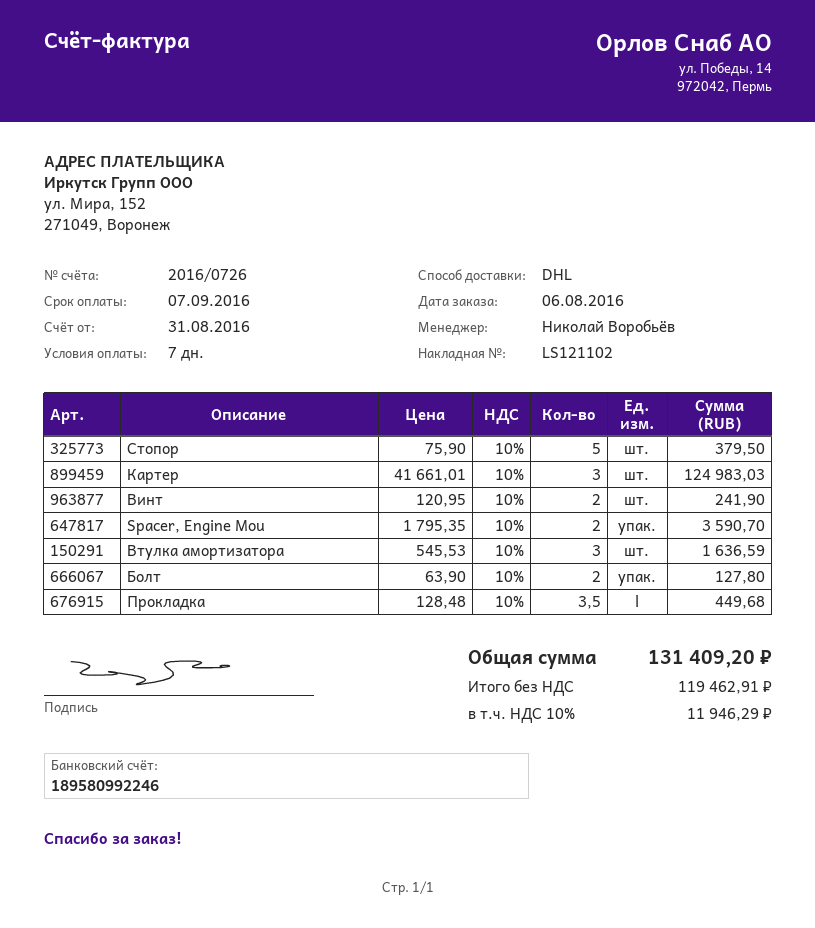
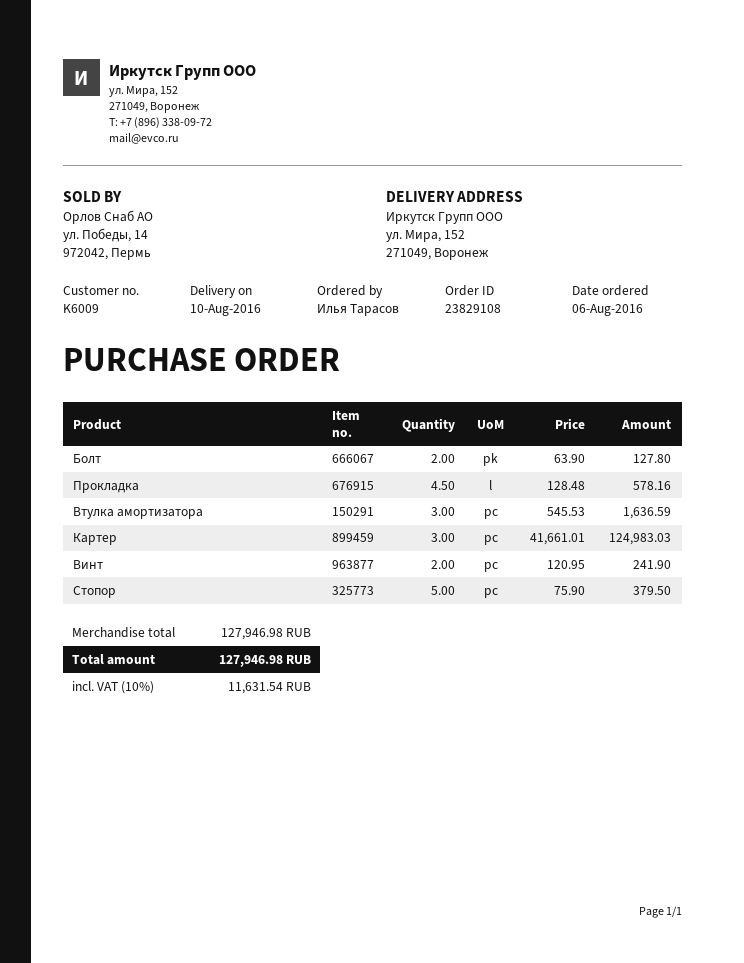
Spacer, Engine Mou: 2 x 1795.35 = 3590.70 -> none
Прокладка: 3.5 x 128.48 = 449.68 -> 4.5 x 128.48 = 578.16
tax: 10% = 11946.29 -> 10% = 11631.54
total: 131409.20 -> 127946.98

